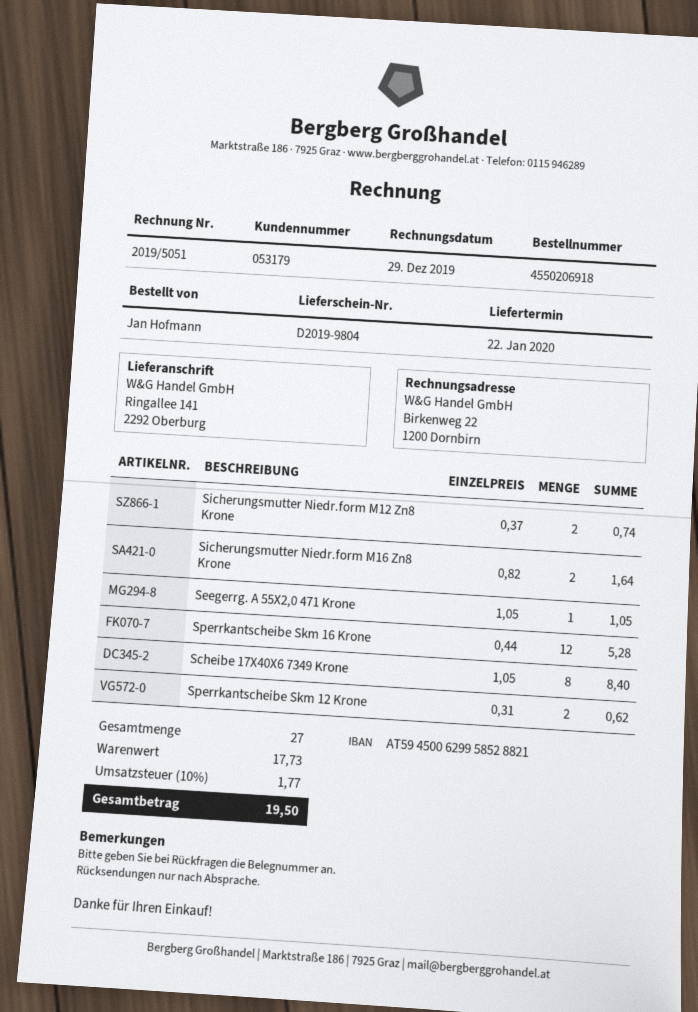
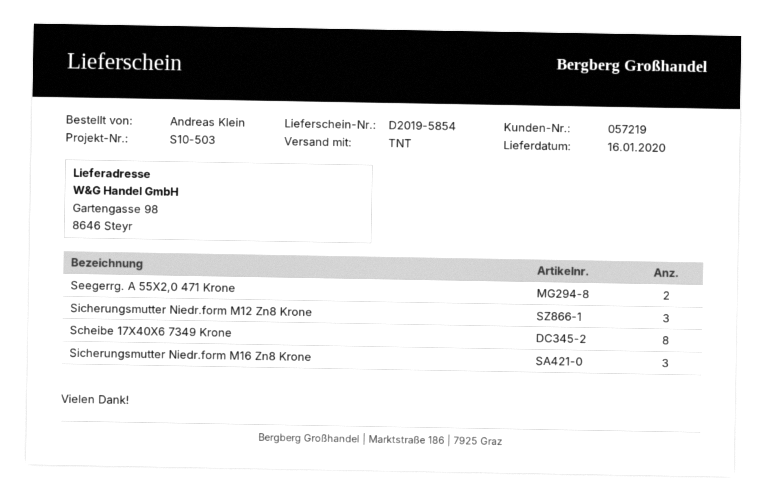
delivery note number: D2019-9804 -> D2019-5854
delivery date: 2020-01-22 -> 2020-01-16
customer number: 053179 -> 057219
ordered by: Jan Hofmann -> Andreas Klein
ship to: Ringallee 141, 2292 Oberburg -> Gartengasse 98, 8646 Steyr
Sicherungsmutter Niedr.form M12 Zn8 Krone: 2 -> 3
Sicherungsmutter Niedr.form M16 Zn8 Krone: 2 -> 3
Seegerrg. A 55X2,0 471 Krone: 1 -> 2
Sperrkantscheibe Skm 16 Krone: 12 -> none
Sperrkantscheibe Skm 12 Krone: 2 -> none

